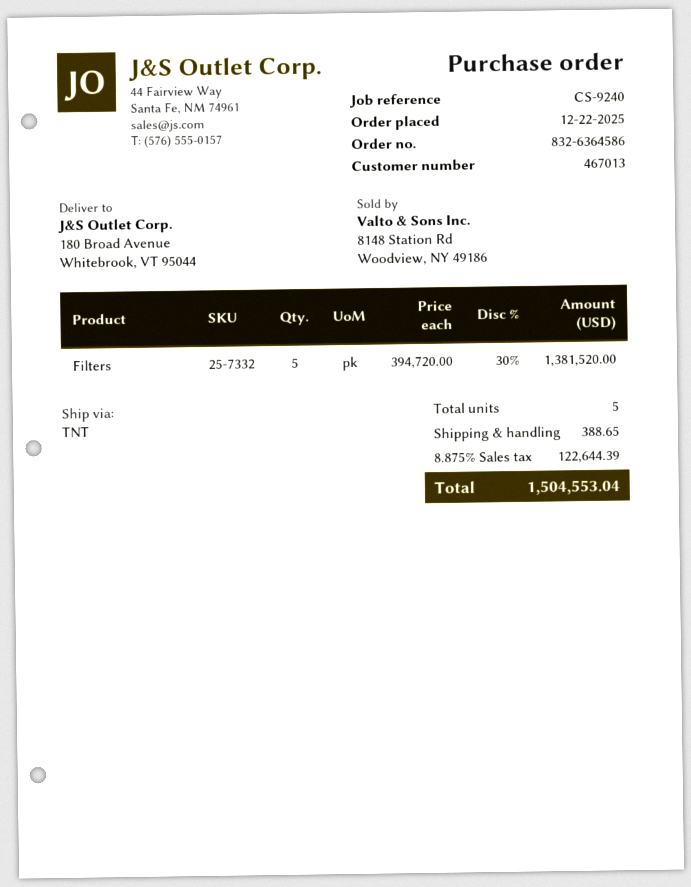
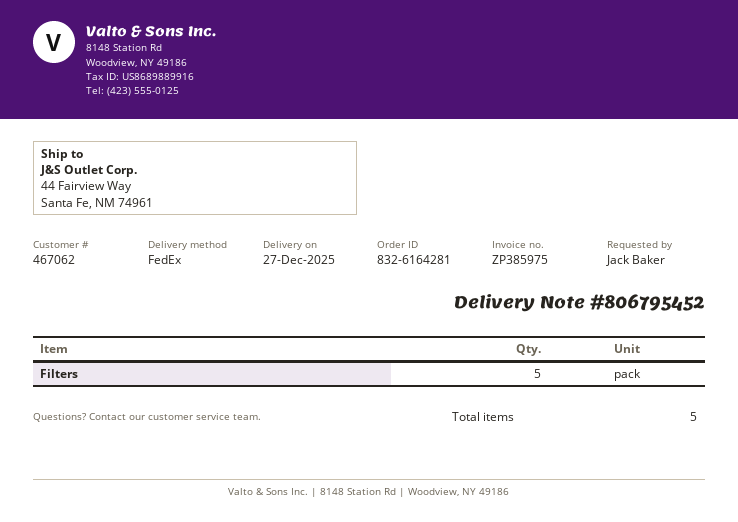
order number: 832-6364586 -> 832-6164281
customer number: 467013 -> 467062
shipping method: TNT -> FedEx
ship to: 180 Broad Avenue, Whitebrook, VT 95044 -> 44 Fairview Way, Santa Fe, NM 74961

